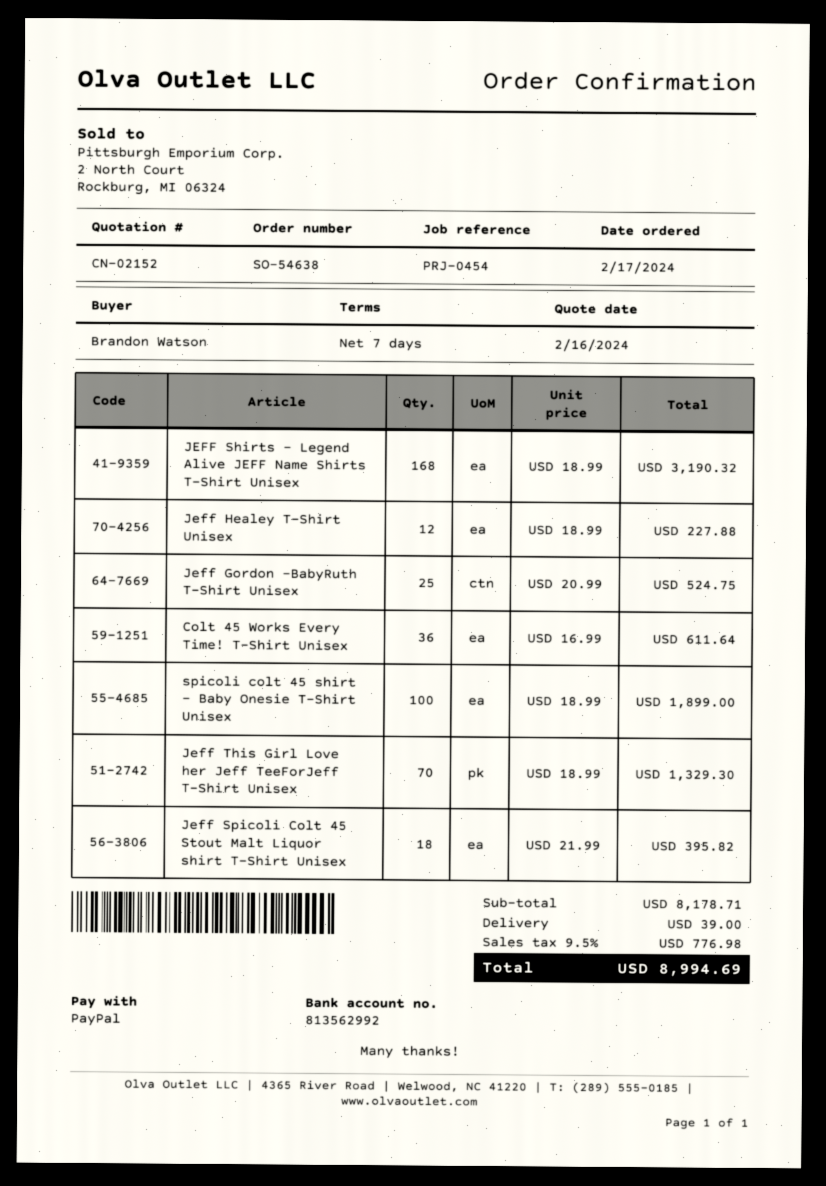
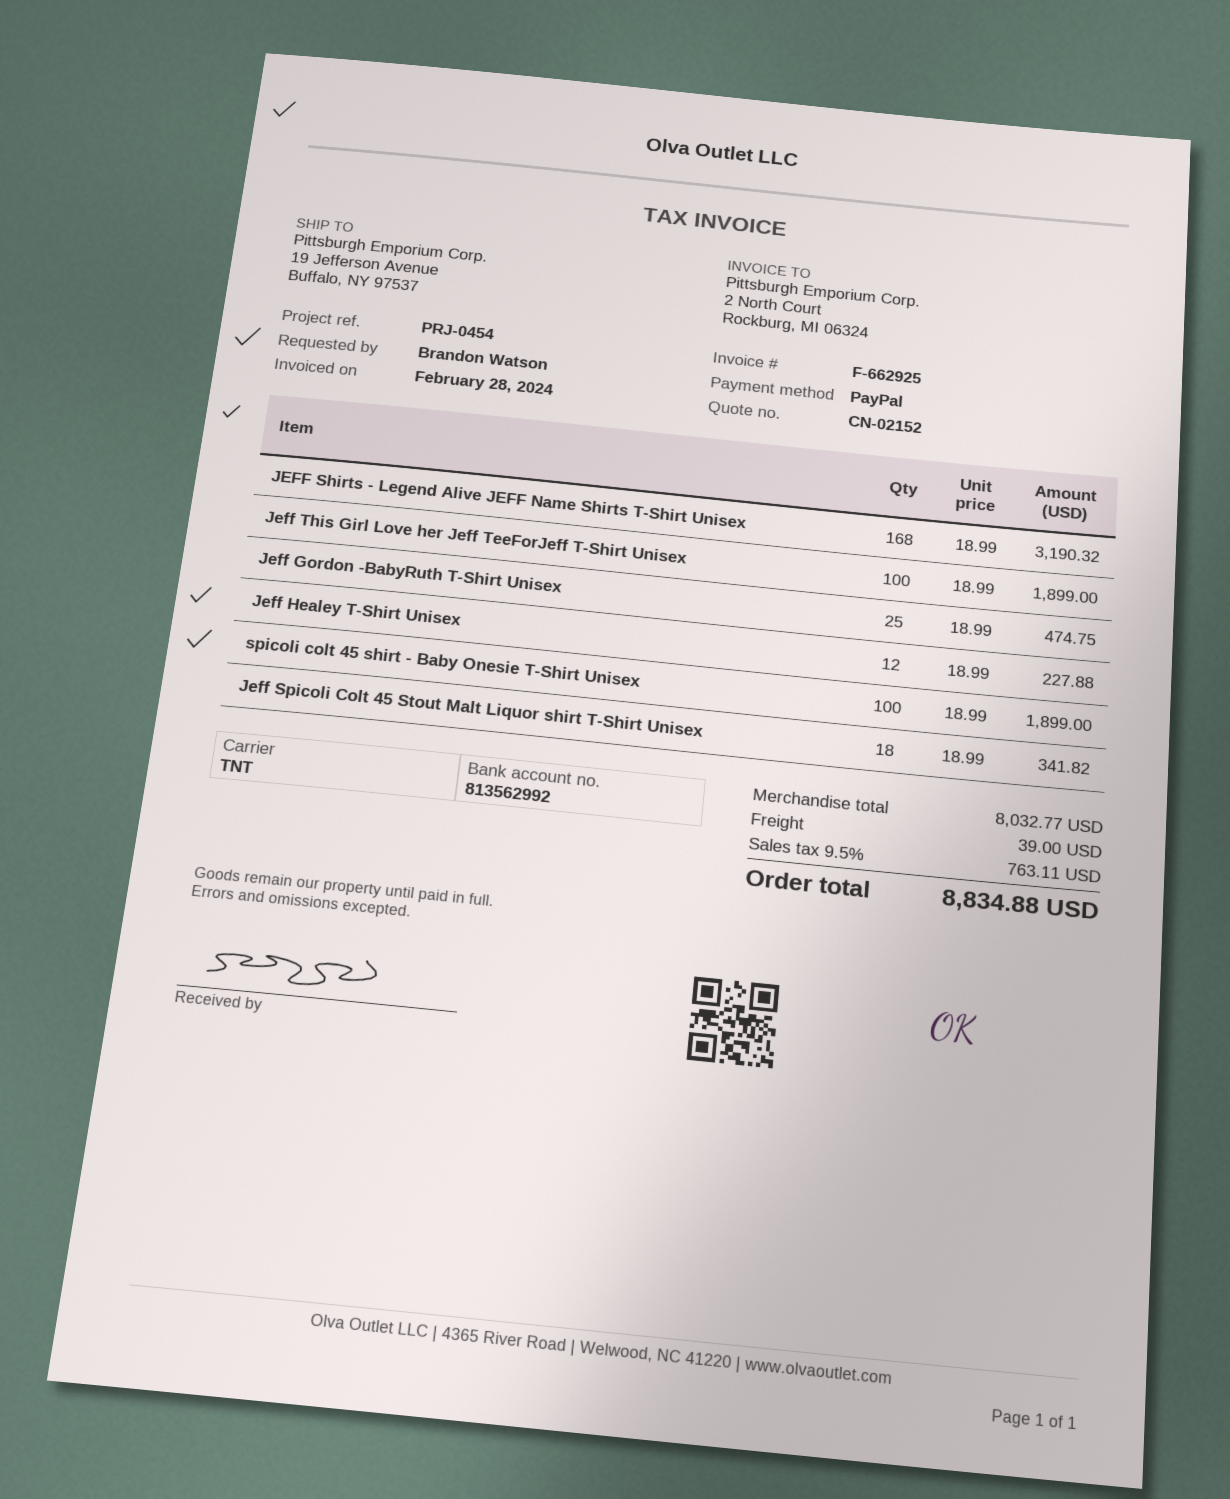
Jeff Gordon -BabyRuth T-Shirt Unisex: 25 x 20.99 = 524.75 -> 25 x 18.99 = 474.75
Colt 45 Works Every Time! T-Shirt Unisex: 36 x 16.99 = 611.64 -> none
Jeff This Girl Love her Jeff TeeForJeff T-Shirt Unisex: 70 x 18.99 = 1329.30 -> 100 x 18.99 = 1899.00
Jeff Spicoli Colt 45 Stout Malt Liquor shirt T-Shirt Unisex: 18 x 21.99 = 395.82 -> 18 x 18.99 = 341.82
subtotal: 8178.71 -> 8032.77
tax: 9.5% = 776.98 -> 9.5% = 763.11
total: 8994.69 -> 8834.88

